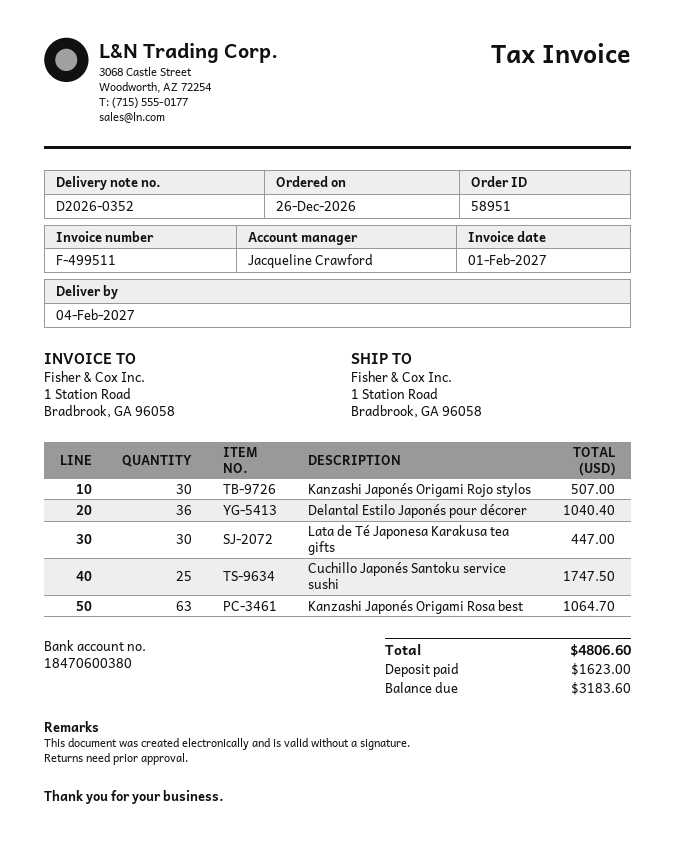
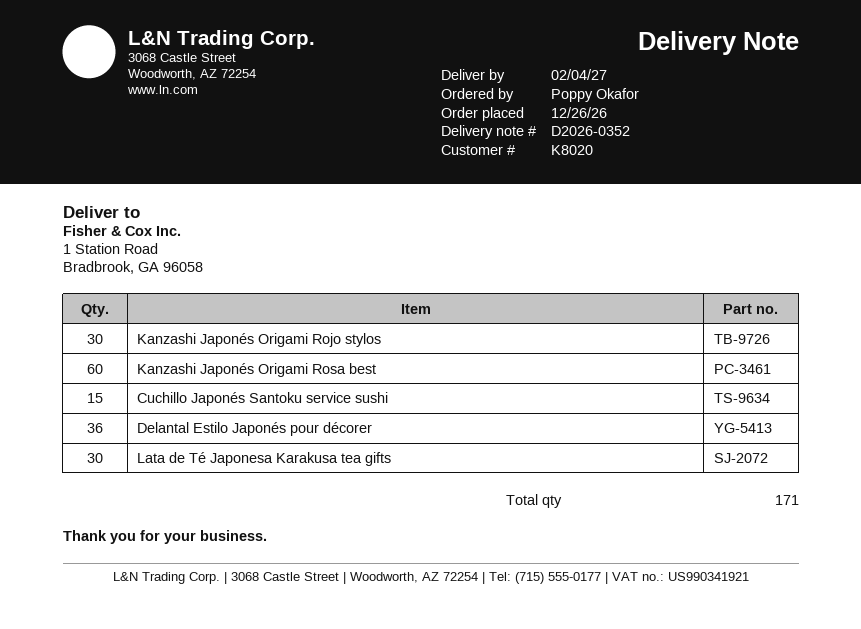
Cuchillo Japonés Santoku service sushi: 25 -> 15
Kanzashi Japonés Origami Rosa best: 63 -> 60

